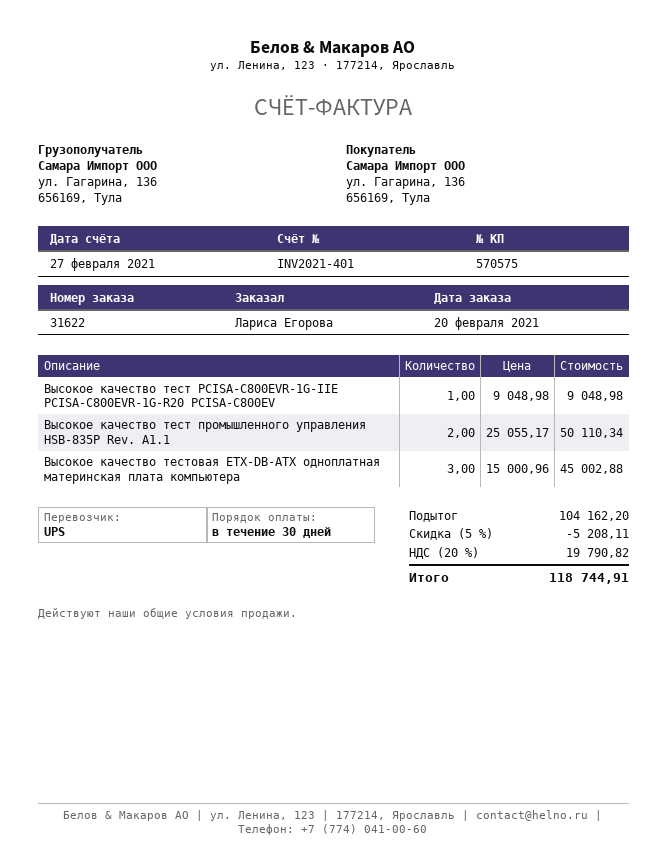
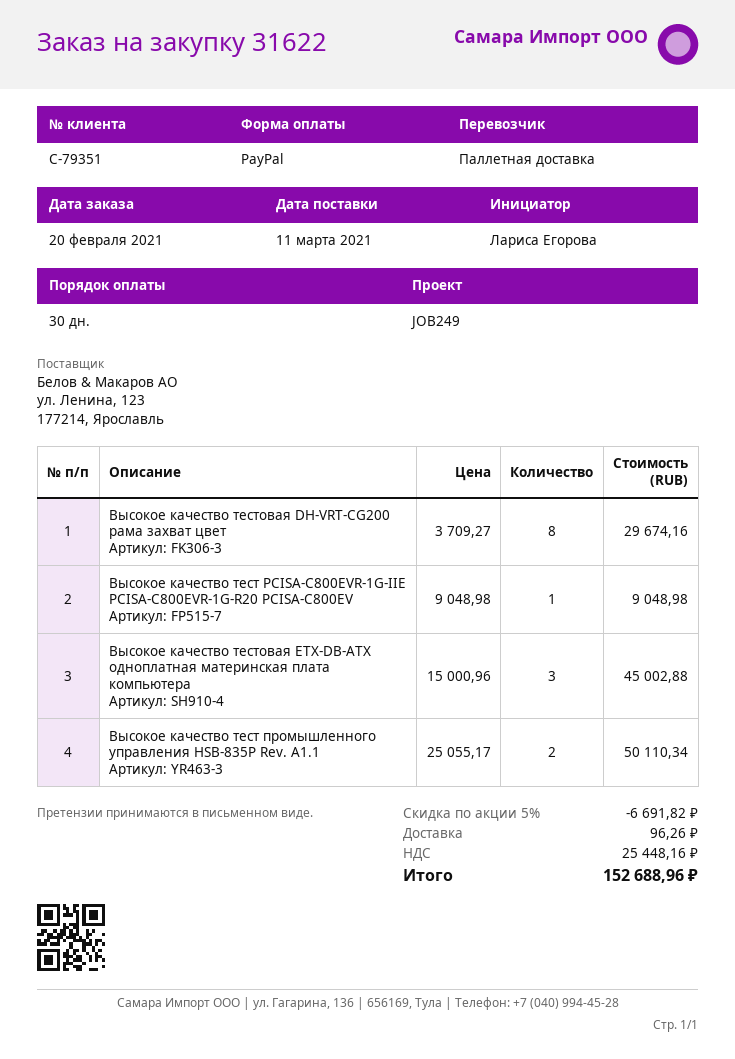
shipping method: UPS -> pallet freight
Высокое качество тестовая DH-VRT-CG200 рама захват цвет: none -> 8 x 3709.27 = 29674.16
discount: 5% = 5208.11 -> 5% = 6691.82
shipping: none -> 96.26
tax: 19790.82 -> 25448.16
total: 118744.91 -> 152688.96

